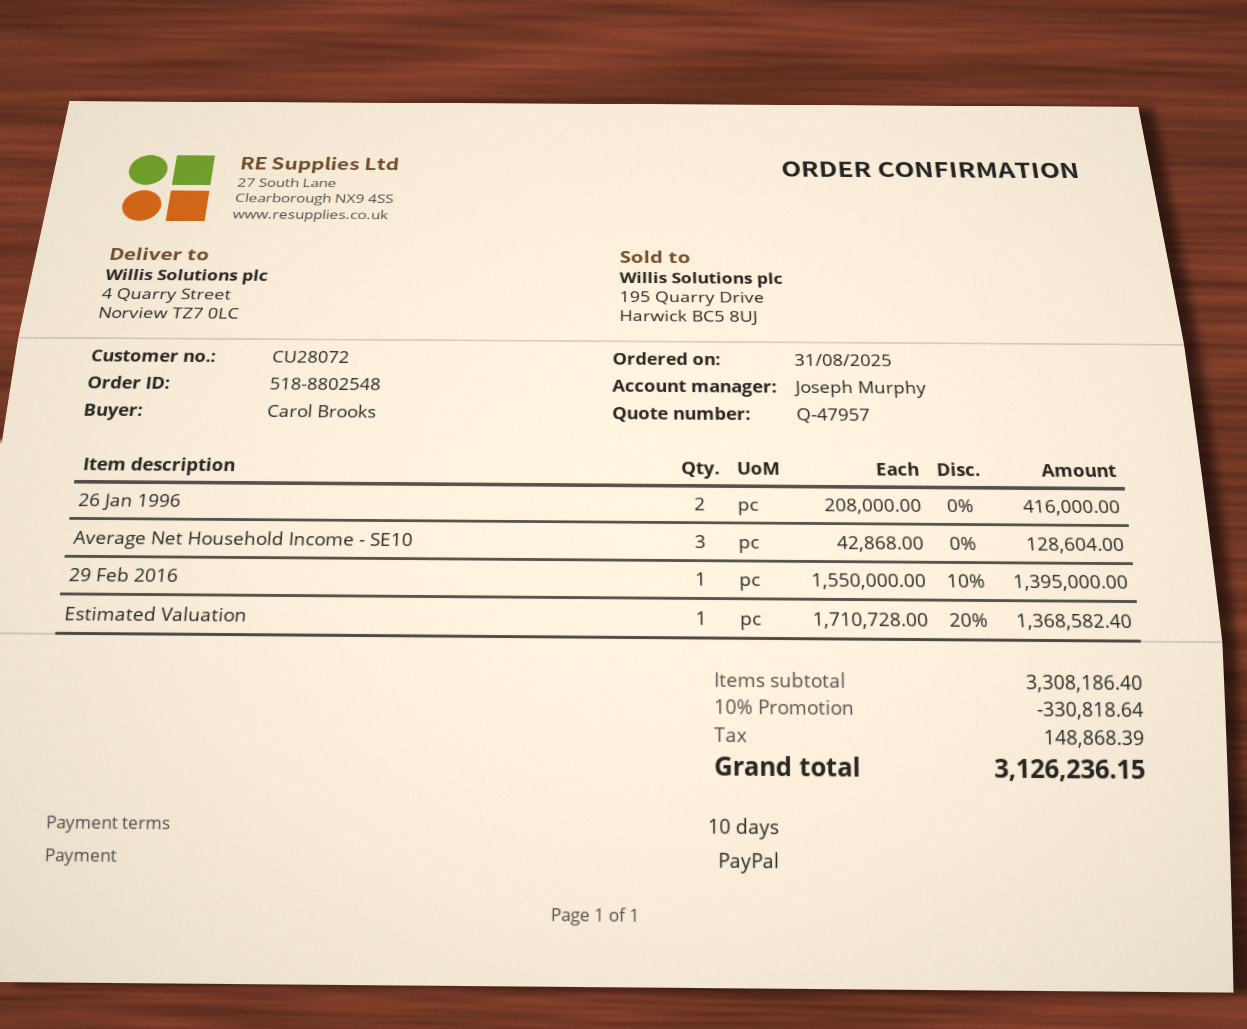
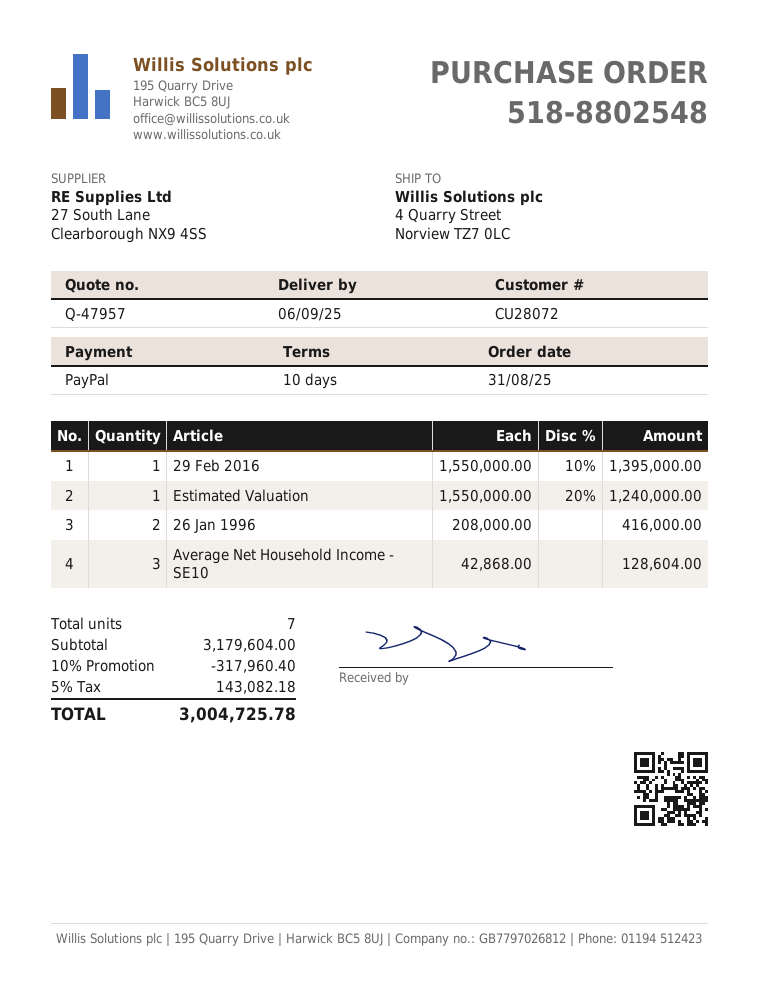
Estimated Valuation: 1 x 1710728.00 - 20% = 1368582.40 -> 1 x 1550000.00 - 20% = 1240000.00
subtotal: 3308186.40 -> 3179604.00
discount: 10% = 330818.64 -> 10% = 317960.40
tax: 148868.39 -> 143082.18
total: 3126236.15 -> 3004725.78

